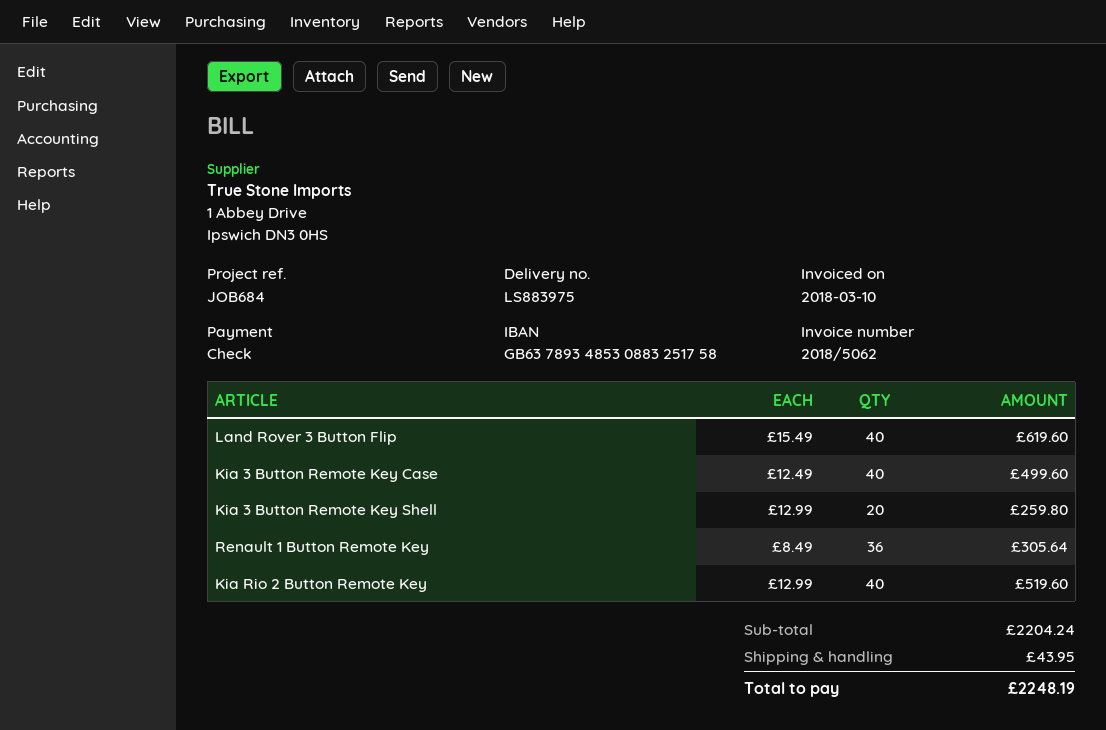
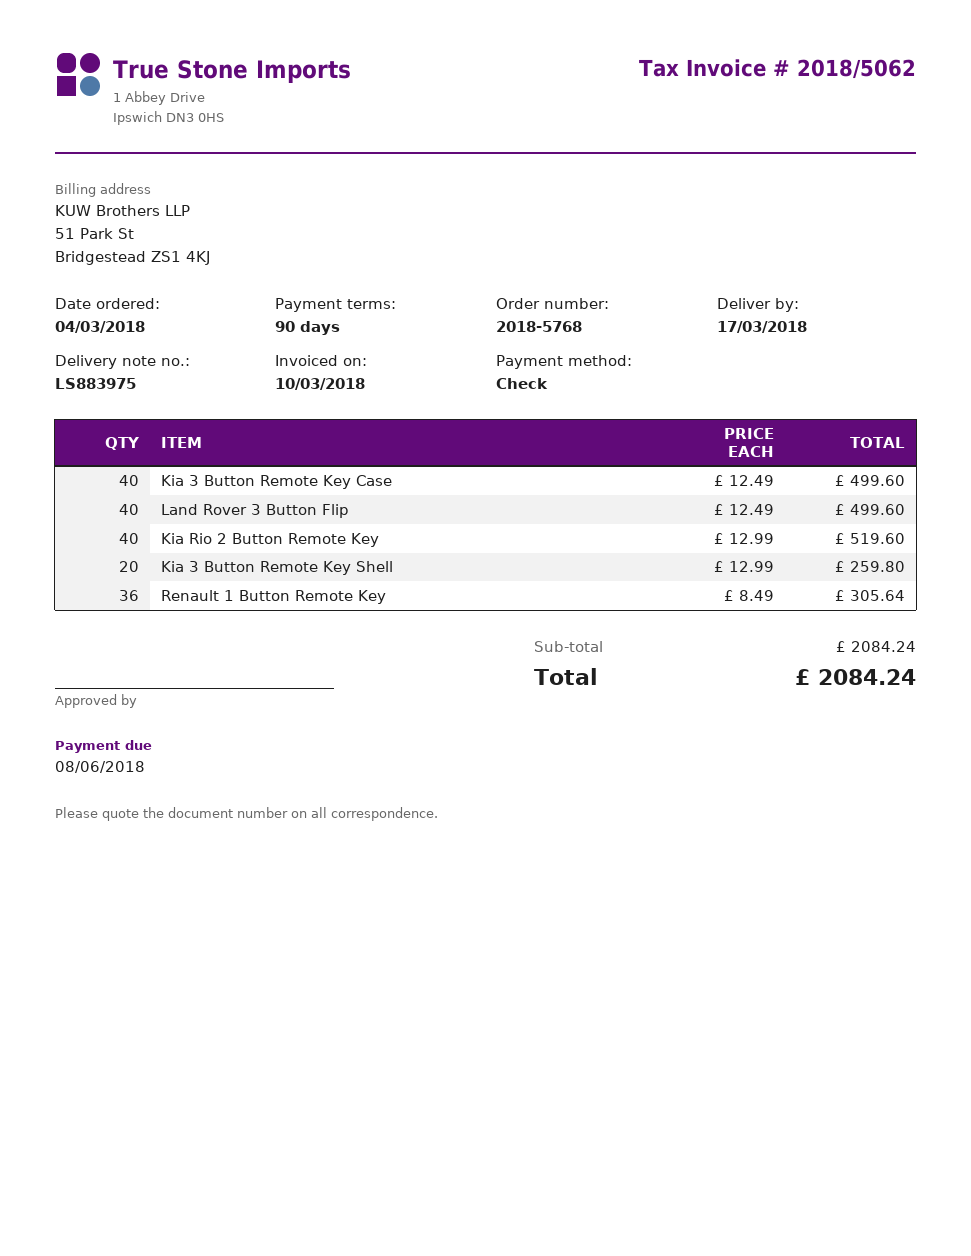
Land Rover 3 Button Flip: 40 x 15.49 = 619.60 -> 40 x 12.49 = 499.60
subtotal: 2204.24 -> 2084.24
shipping: 43.95 -> none
total: 2248.19 -> 2084.24

